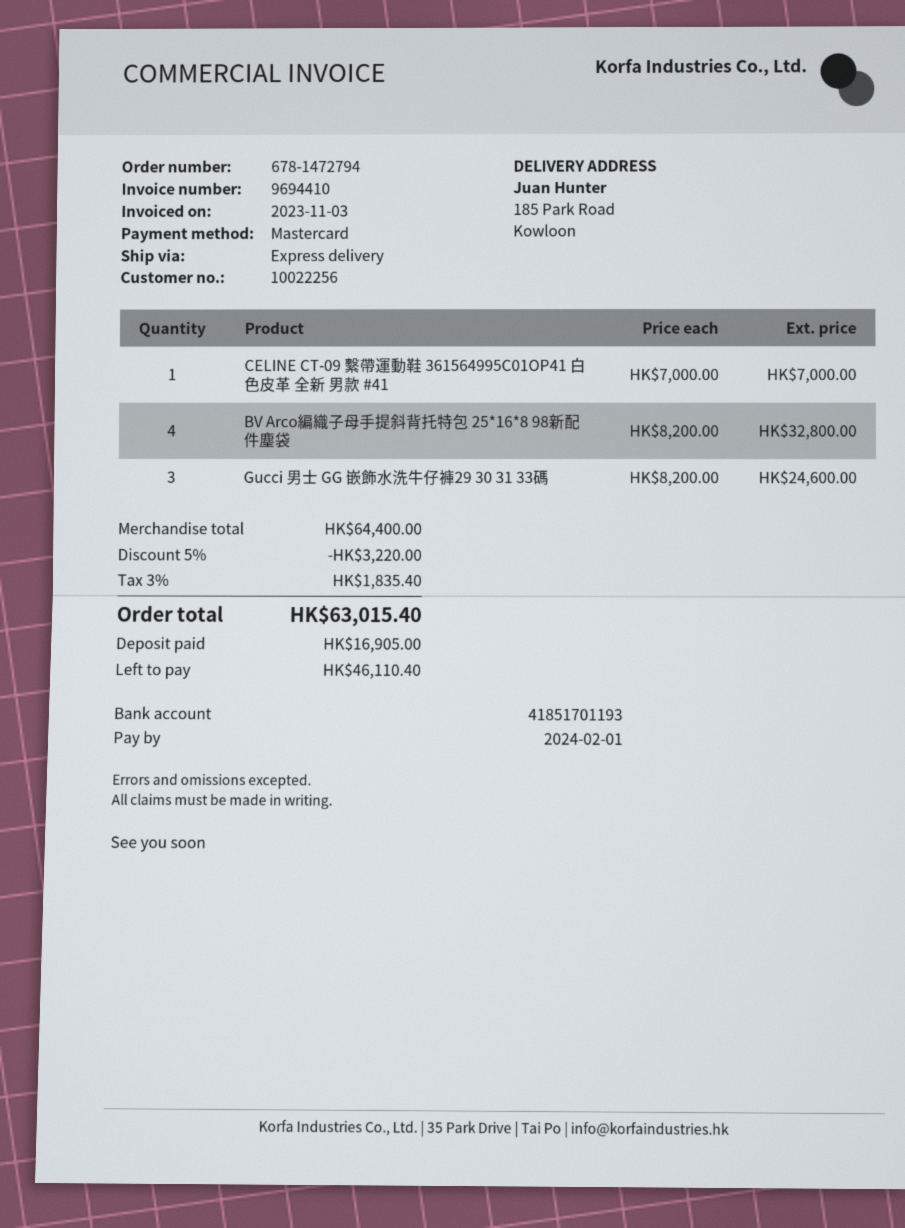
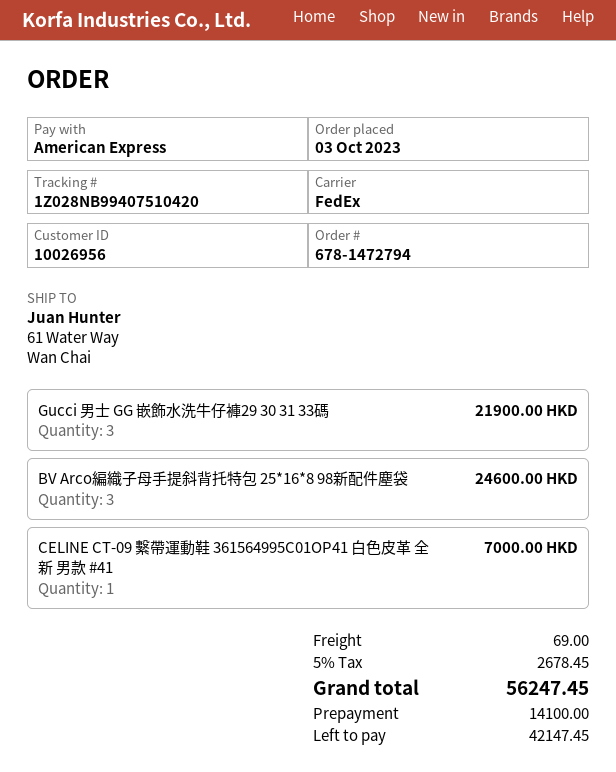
customer number: 10022256 -> 10026956
payment method: Mastercard -> American Express
shipping method: express -> FedEx
ship to: 185 Park Road, Kowloon -> 61 Water Way, Wan Chai
BV Arco編織子母手提斜背托特包 25*16*8 98新配件塵袋: 4 for 32800.00 -> 3 for 24600.00
Gucci 男士 GG 嵌飾水洗牛仔褲29 30 31 33碼: 3 for 24600.00 -> 3 for 21900.00
discount: 5% = 3220.00 -> none
shipping: none -> 69.00
tax: 3% = 1835.40 -> 5% = 2678.45
total: 63015.40 -> 56247.45
deposit: 16905.00 -> 14100.00
balance: 46110.40 -> 42147.45

